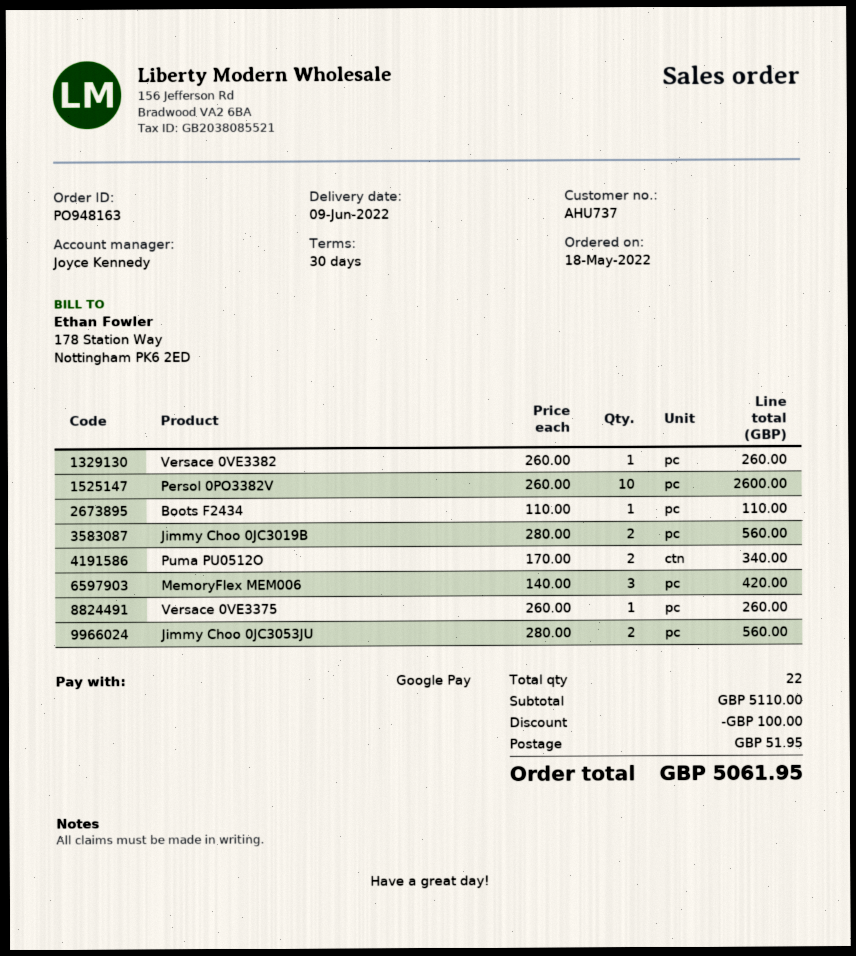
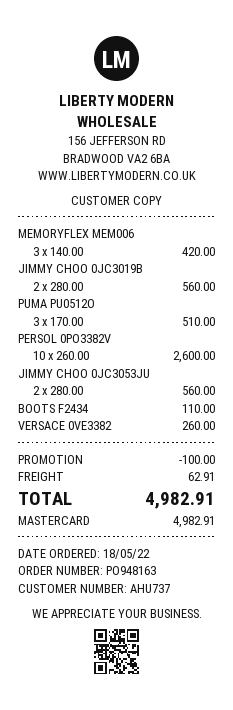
payment method: Google Pay -> Mastercard
Puma PU0512O: 2 x 170.00 = 340.00 -> 3 x 170.00 = 510.00
Versace 0VE3375: 1 x 260.00 = 260.00 -> none
shipping: 51.95 -> 62.91
total: 5061.95 -> 4982.91

